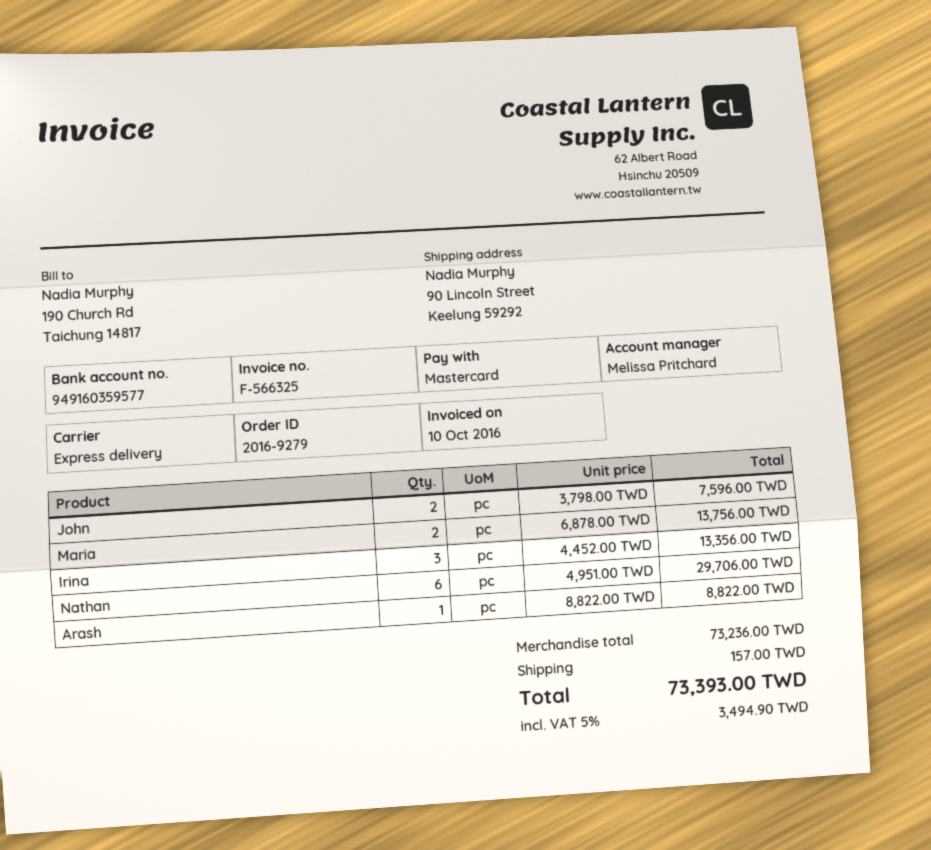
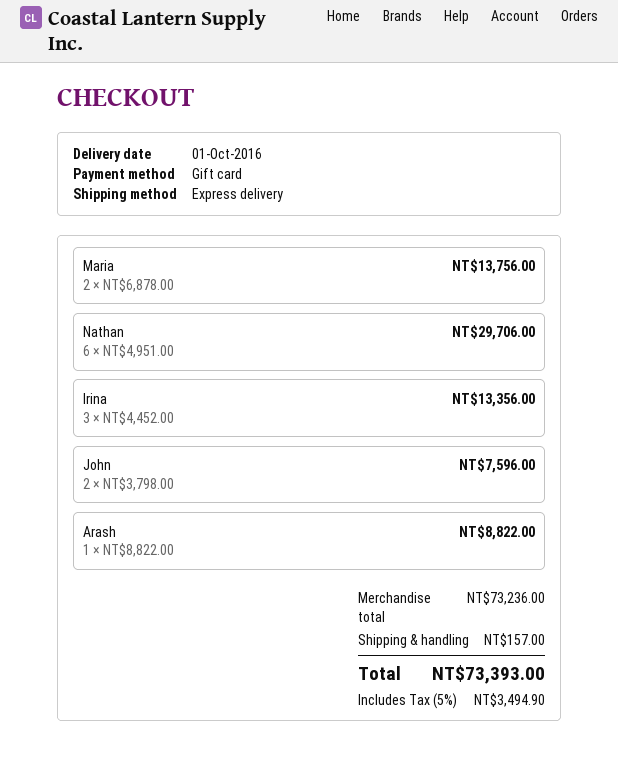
payment method: Mastercard -> gift card

